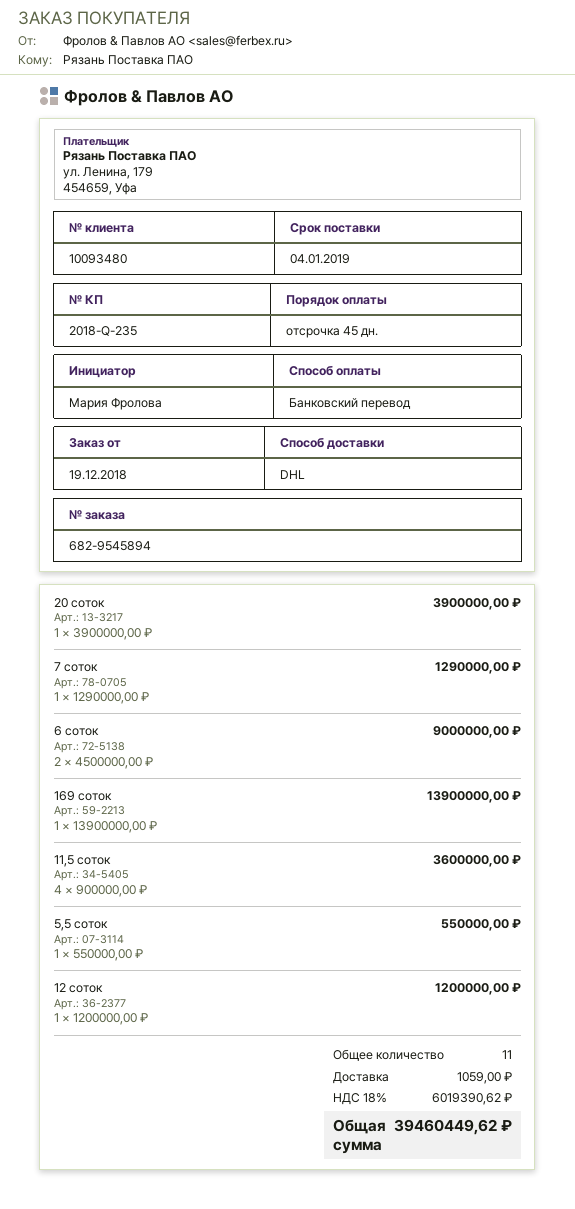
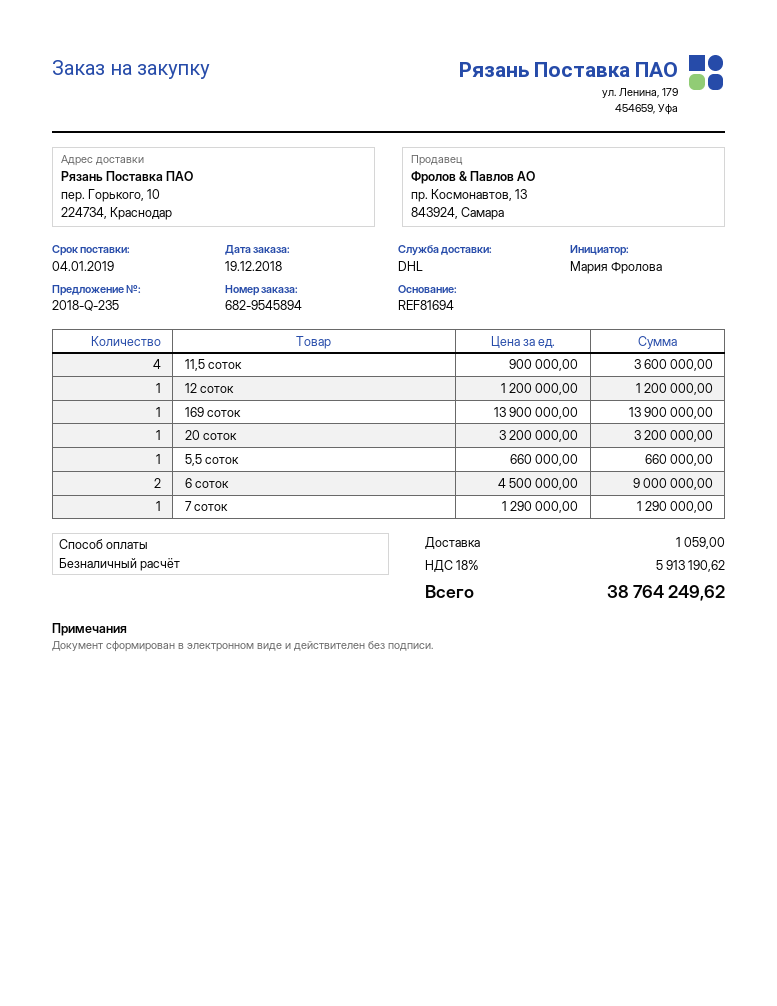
20 соток: 1 x 3900000.00 = 3900000.00 -> 1 x 3200000.00 = 3200000.00
5,5 соток: 1 x 550000.00 = 550000.00 -> 1 x 660000.00 = 660000.00
tax: 18% = 6019390.62 -> 18% = 5913190.62
total: 39460449.62 -> 38764249.62

